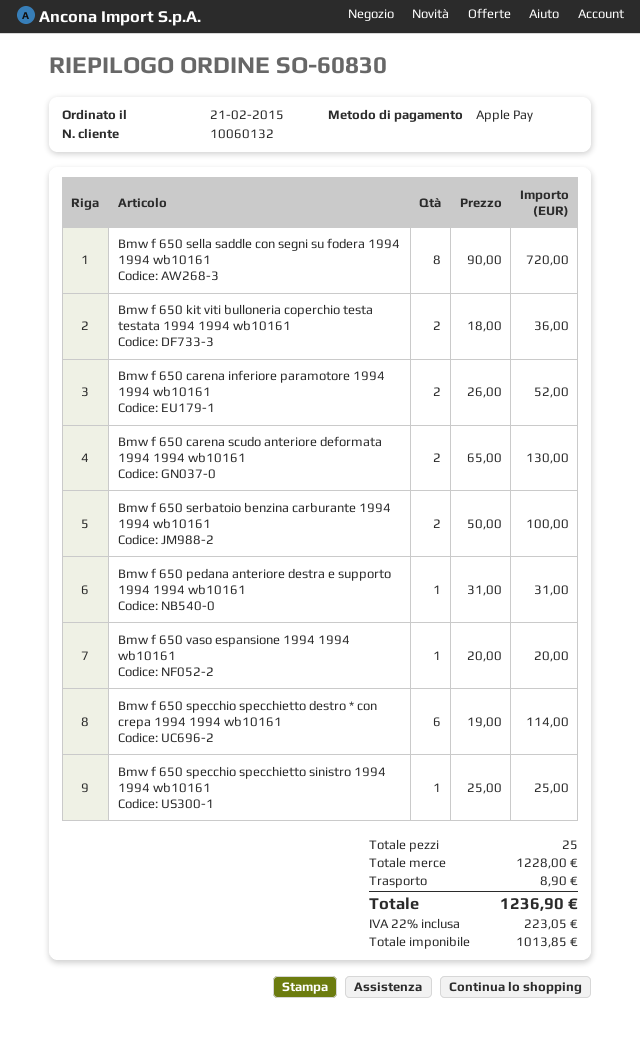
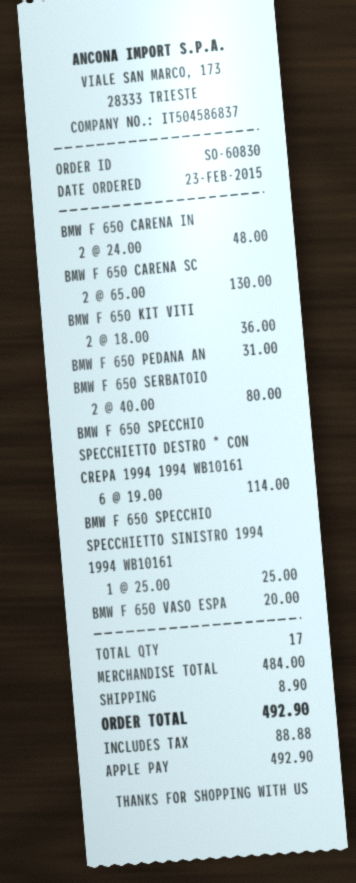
order date: 2015-02-21 -> 2015-02-23
Bmw f 650 sella saddle con segni su fodera 1994 1994 wb10161: 8 x 90.00 = 720.00 -> none
Bmw f 650 carena inferiore paramotore 1994 1994 wb10161: 2 x 26.00 = 52.00 -> 2 x 24.00 = 48.00
Bmw f 650 serbatoio benzina carburante 1994 1994 wb10161: 2 x 50.00 = 100.00 -> 2 x 40.00 = 80.00
total quantity: 25 -> 17
subtotal: 1228.00 -> 484.00
tax: 223.05 -> 88.88
total: 1236.90 -> 492.90

